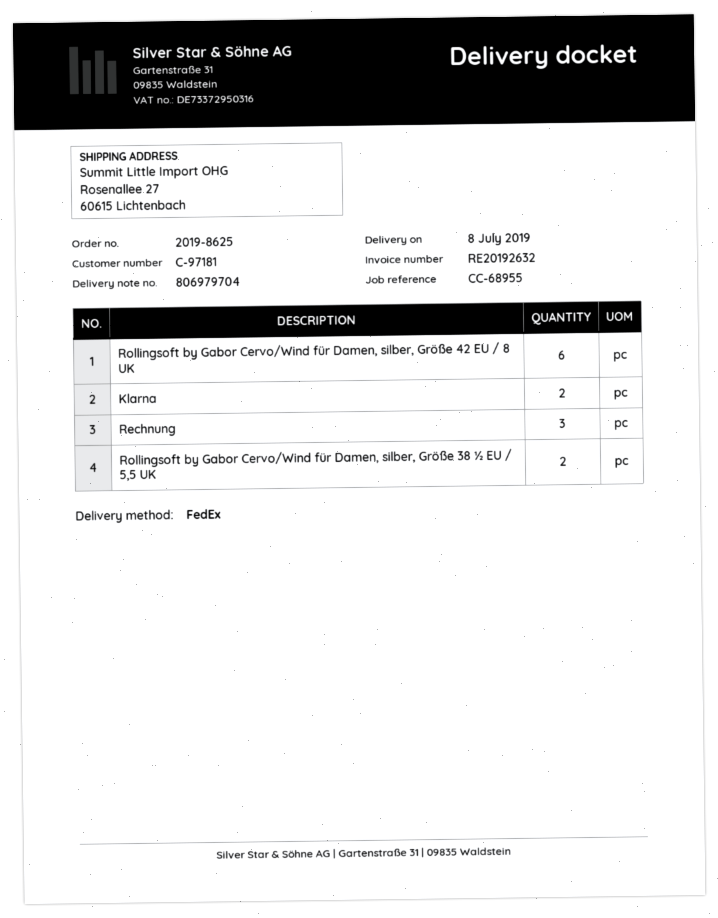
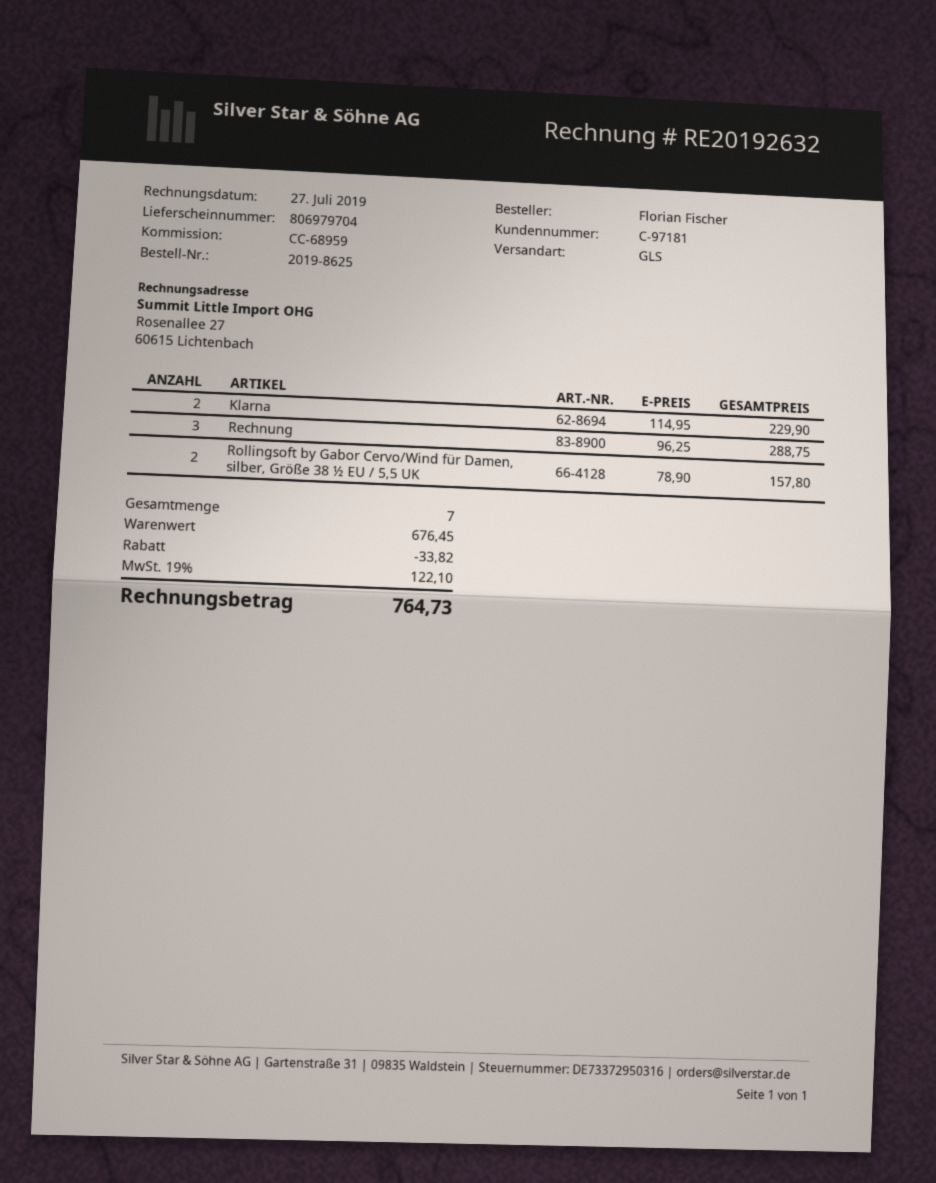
reference: CC-68955 -> CC-68959
shipping method: FedEx -> GLS
Rollingsoft by Gabor Cervo/Wind für Damen, silber, Größe 42 EU / 8 UK: 6 -> none

